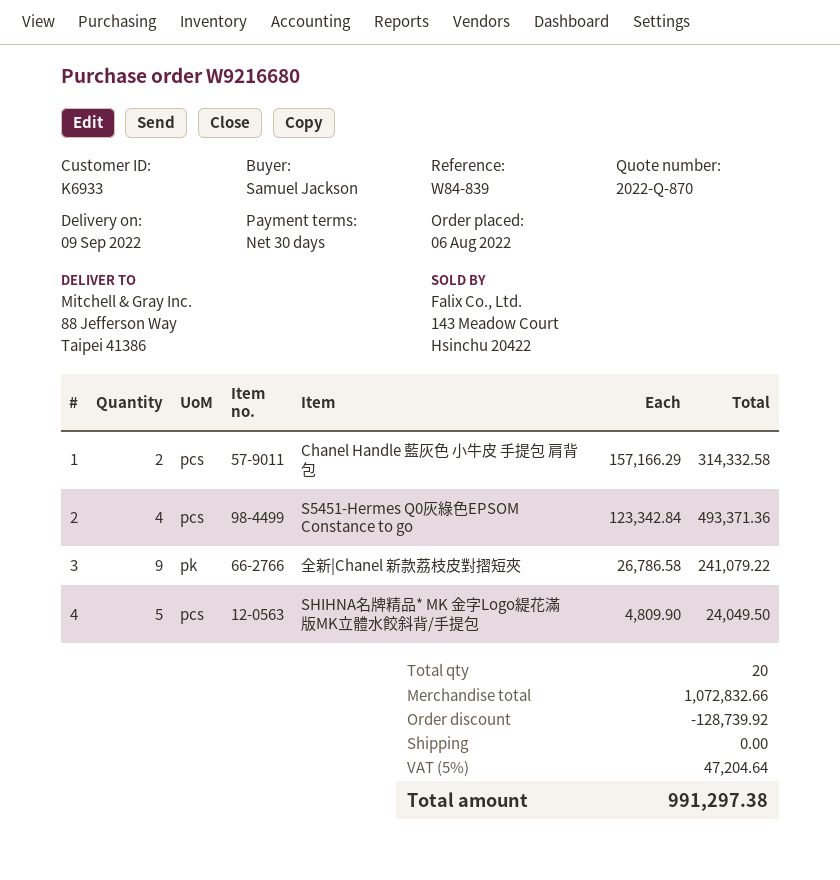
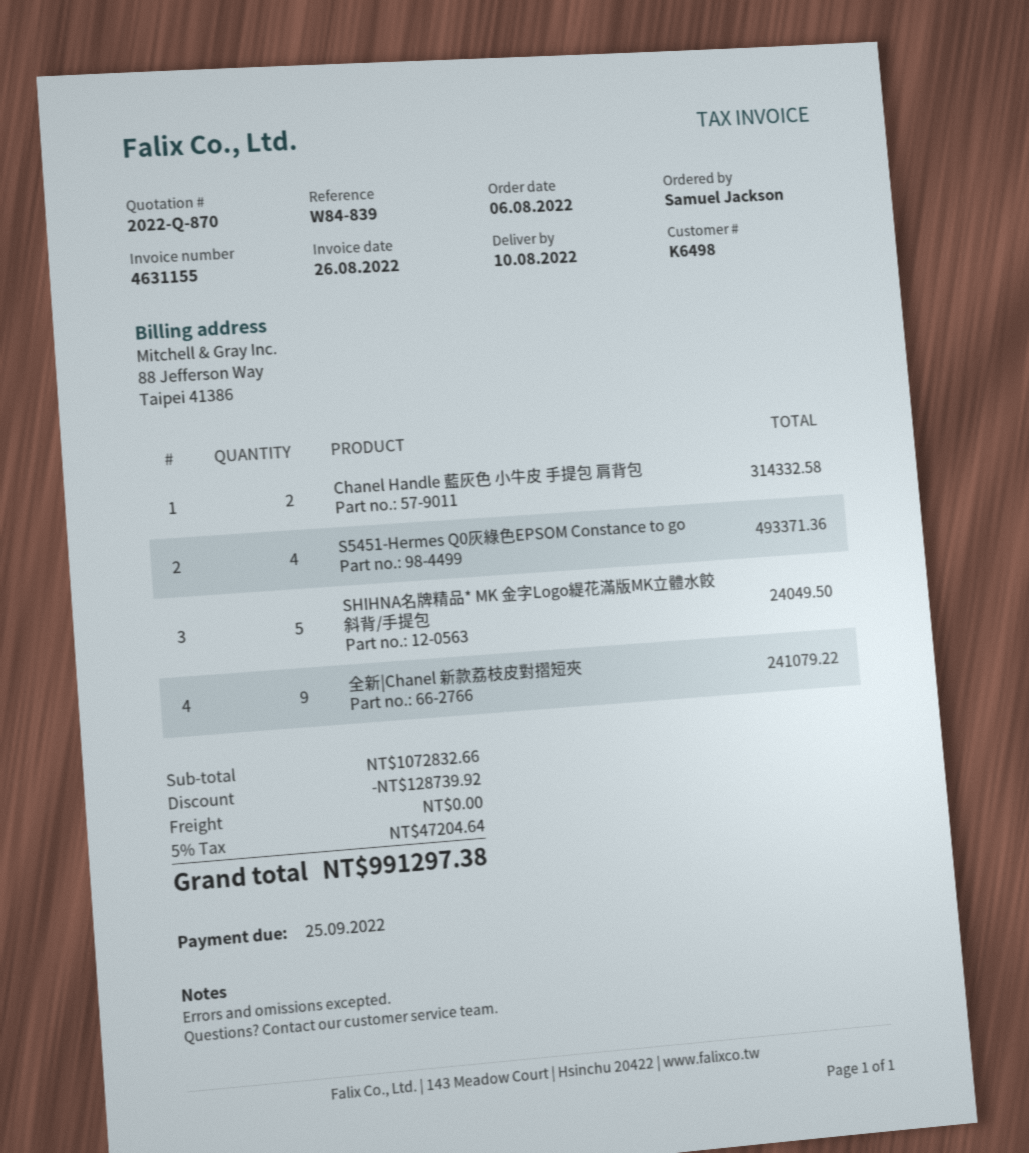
delivery date: 2022-09-09 -> 2022-08-10
customer number: K6933 -> K6498

